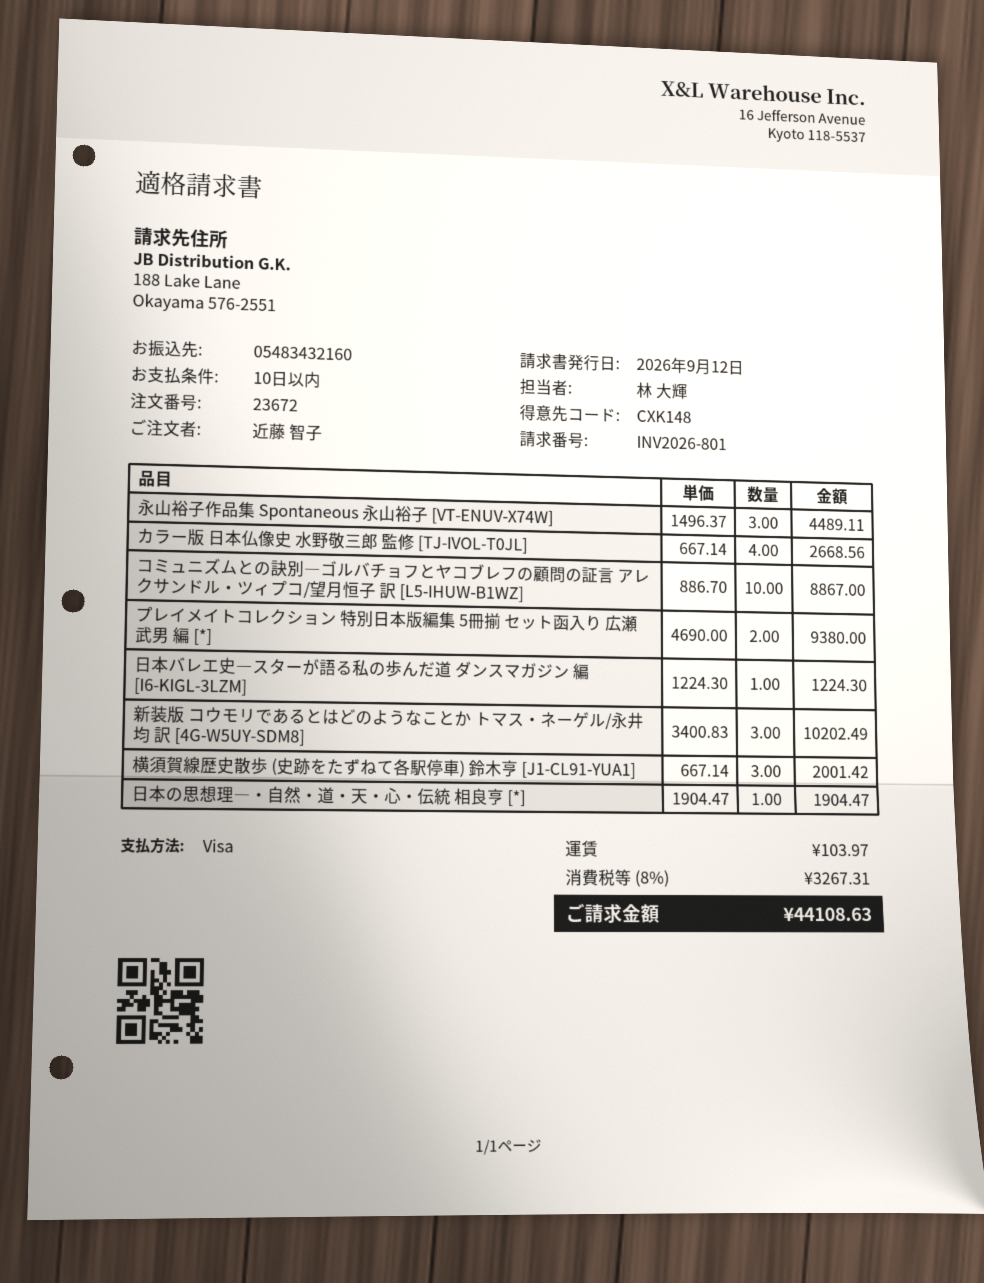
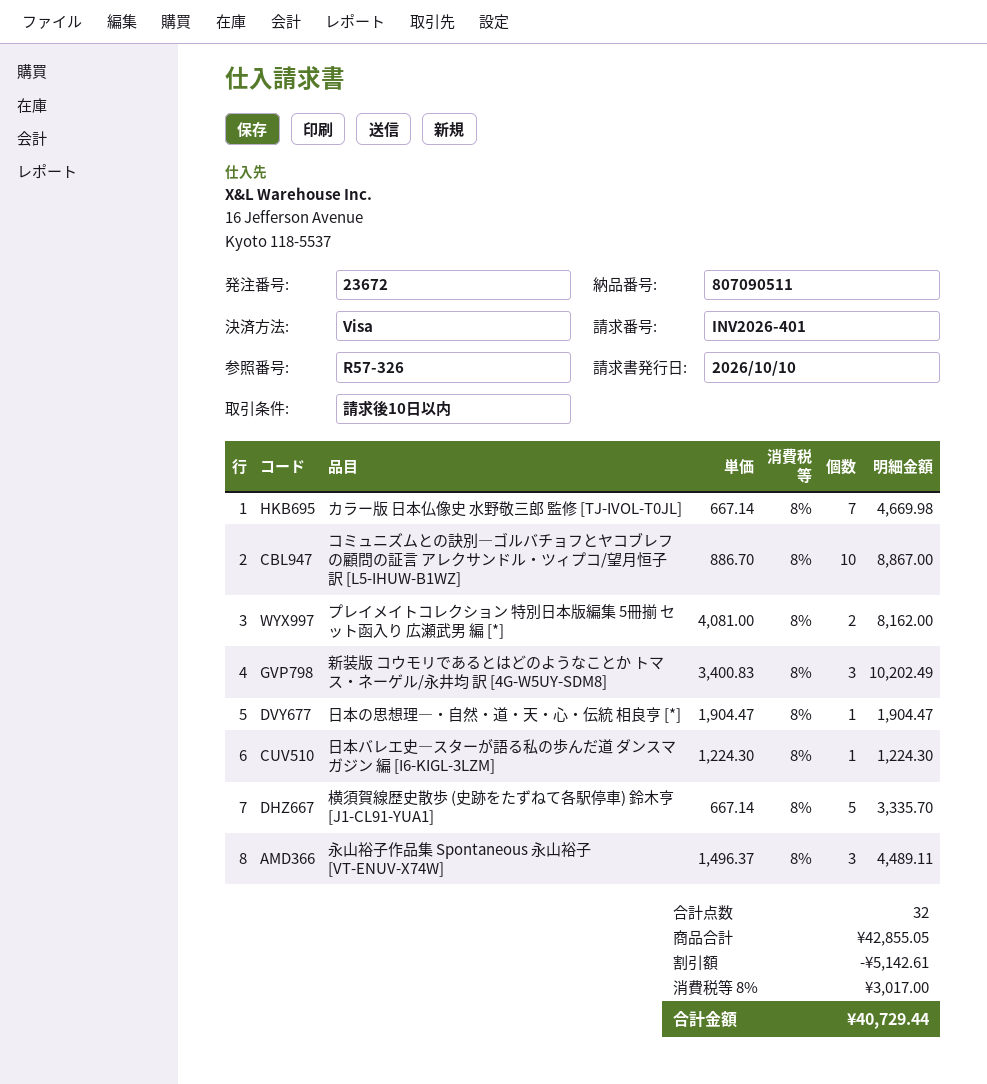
invoice number: INV2026-801 -> INV2026-401
invoice date: 2026-09-12 -> 2026-10-10
カラー版 日本仏像史 水野敬三郎 監修 [TJ-IVOL-T0JL]: 4 x 667.14 = 2668.56 -> 7 x 667.14 = 4669.98
プレイメイトコレクション 特別日本版編集 5冊揃 セット函入り 広瀬武男 編 [*]: 2 x 4690.00 = 9380.00 -> 2 x 4081.00 = 8162.00
横須賀線歴史散歩 (史跡をたずねて各駅停車) 鈴木亨 [J1-CL91-YUA1]: 3 x 667.14 = 2001.42 -> 5 x 667.14 = 3335.70
discount: none -> 5142.61
shipping: 103.97 -> none
tax: 8% = 3267.31 -> 8% = 3017.00
total: 44108.63 -> 40729.44

